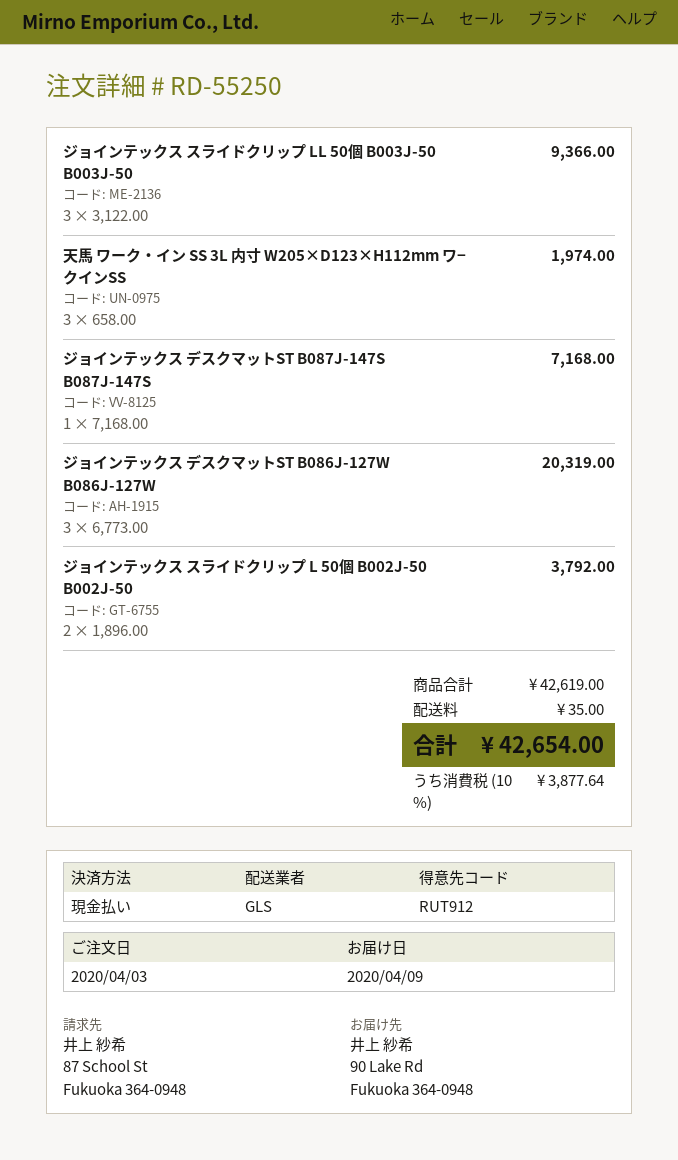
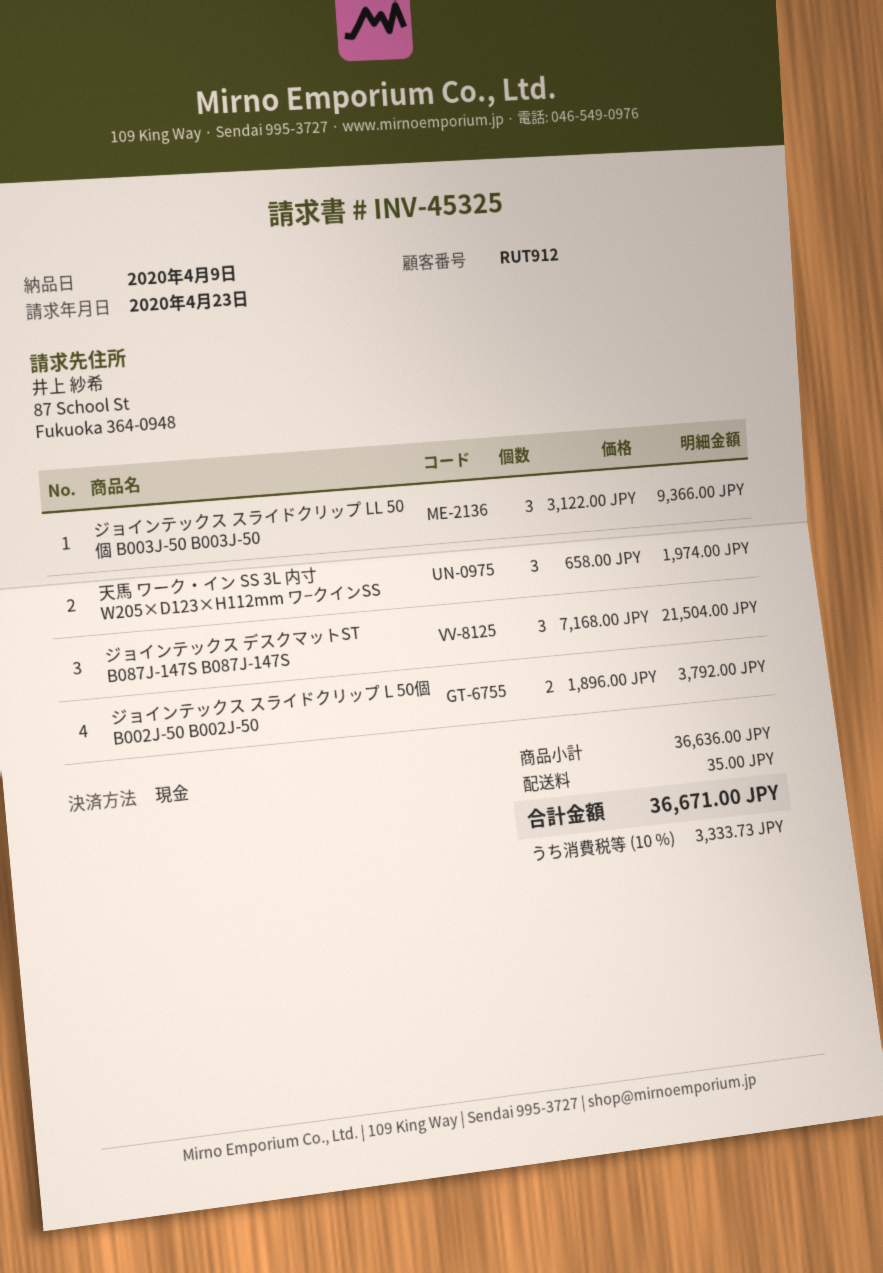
ジョインテックス デスクマットST B087J-147S B087J-147S: 1 x 7168.00 = 7168.00 -> 3 x 7168.00 = 21504.00
ジョインテックス デスクマットST B086J-127W B086J-127W: 3 x 6773.00 = 20319.00 -> none
subtotal: 42619.00 -> 36636.00
tax: 10% = 3877.64 -> 10% = 3333.73
total: 42654.00 -> 36671.00

